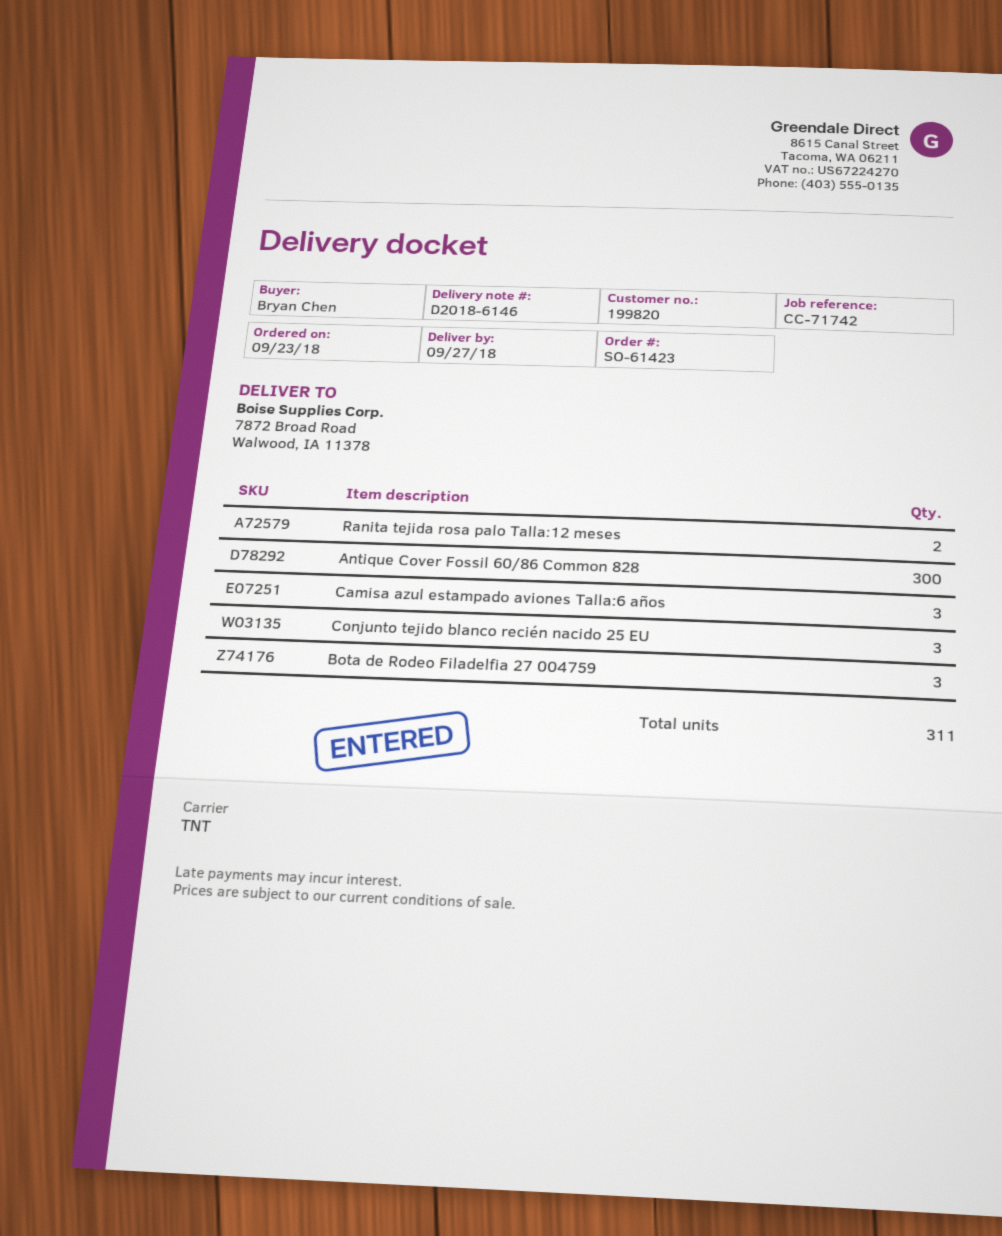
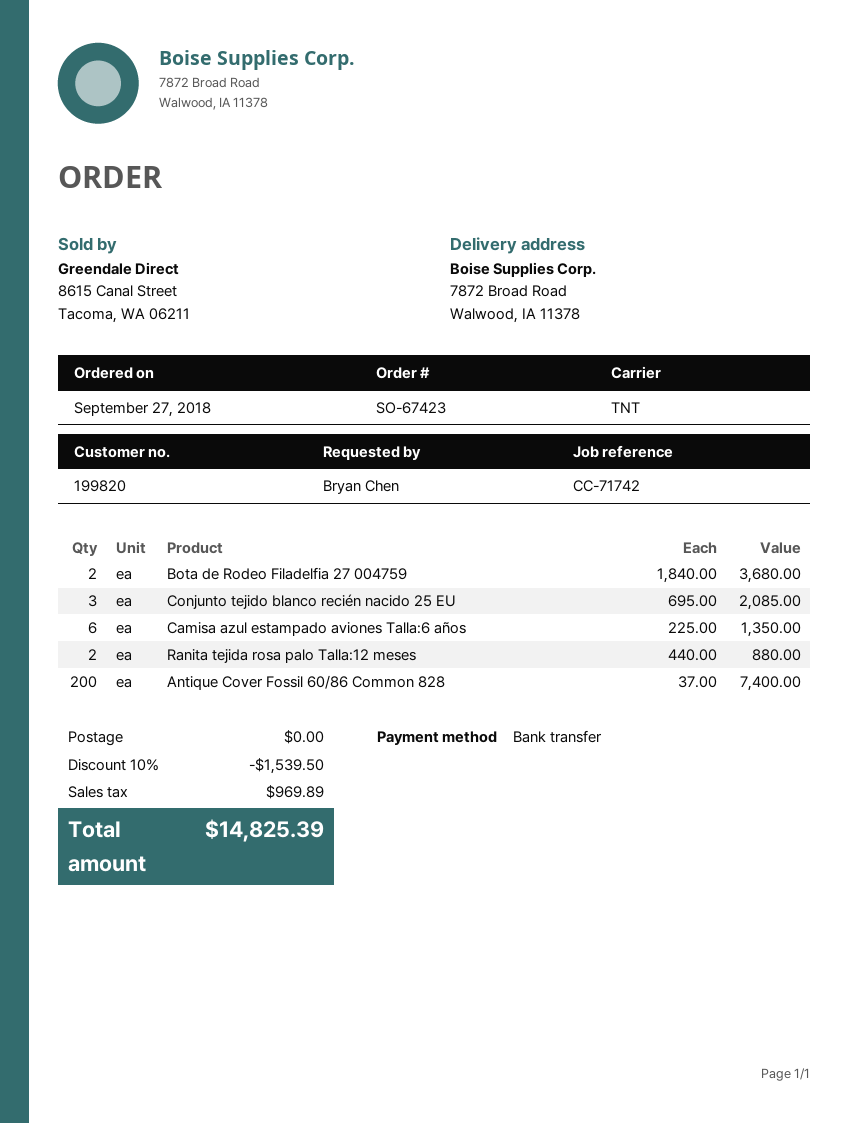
order number: SO-61423 -> SO-67423
order date: 2018-09-23 -> 2018-09-27
Antique Cover Fossil 60/86 Common 828: 300 -> 200
Camisa azul estampado aviones Talla:6 años: 3 -> 6
Bota de Rodeo Filadelfia 27 004759: 3 -> 2

